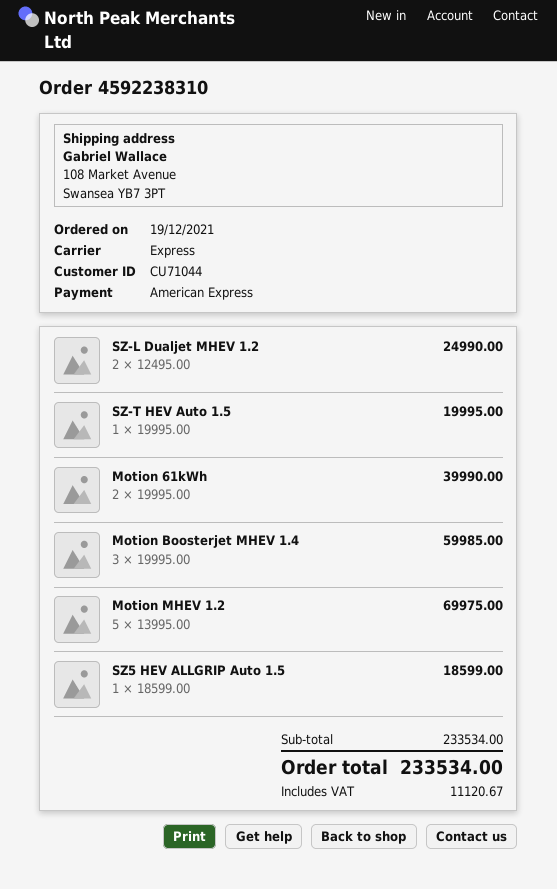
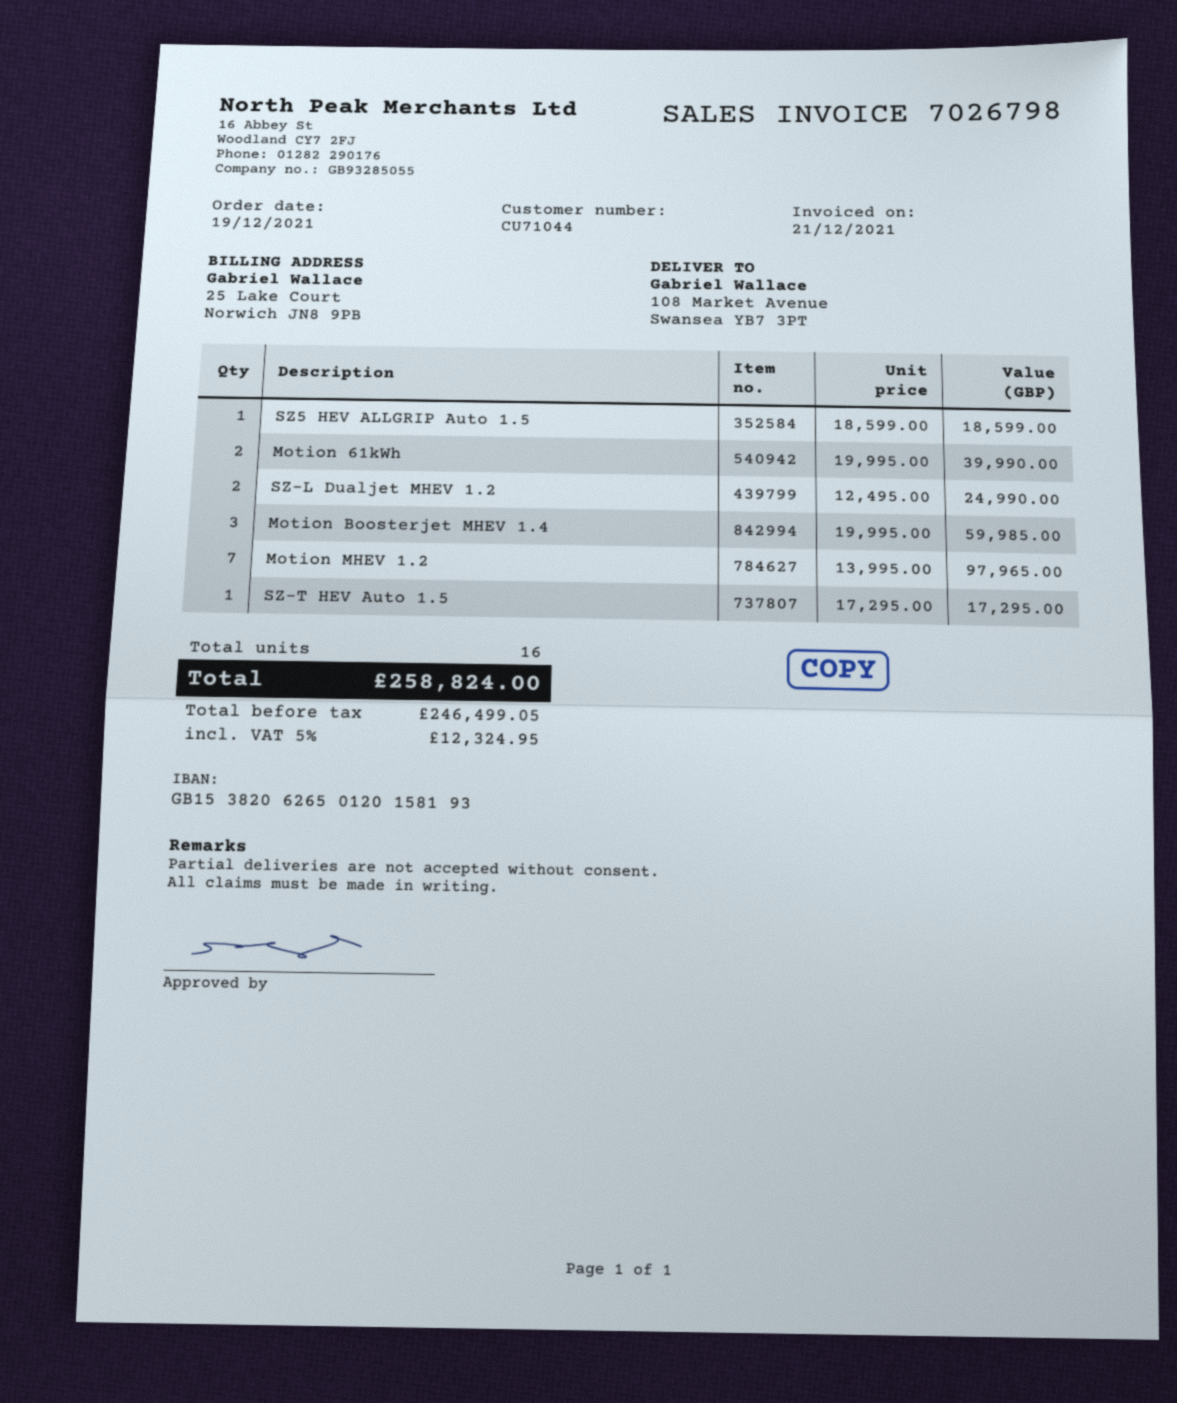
SZ-T HEV Auto 1.5: 1 x 19995.00 = 19995.00 -> 1 x 17295.00 = 17295.00
Motion MHEV 1.2: 5 x 13995.00 = 69975.00 -> 7 x 13995.00 = 97965.00
tax: 11120.67 -> 12324.95
total: 233534.00 -> 258824.00

